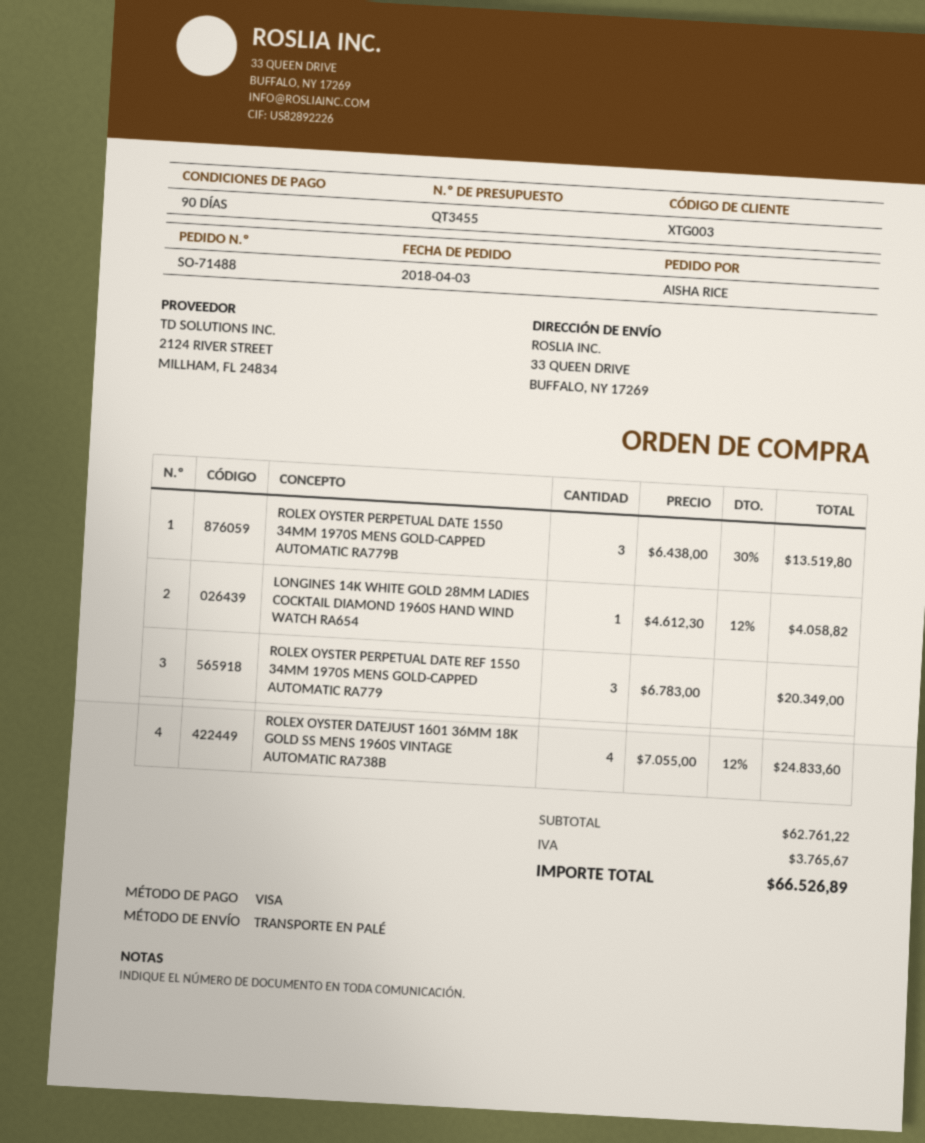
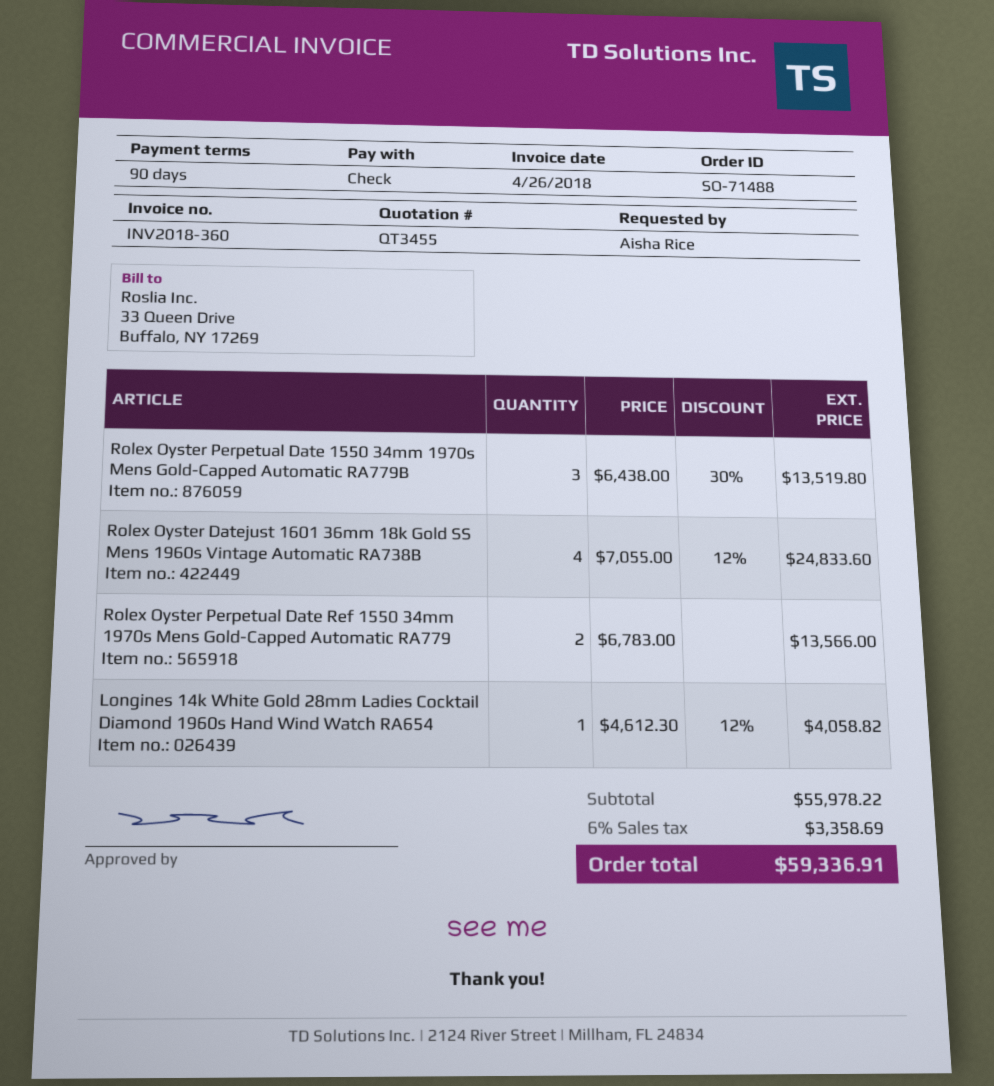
payment method: Visa -> cheque
ROLEX OYSTER PERPETUAL DATE REF 1550 34MM 1970S MENS GOLD-CAPPED AUTOMATIC RA779: 3 x 6783.00 = 20349.00 -> 2 x 6783.00 = 13566.00
subtotal: 62761.22 -> 55978.22
tax: 3765.67 -> 3358.69
total: 66526.89 -> 59336.91

